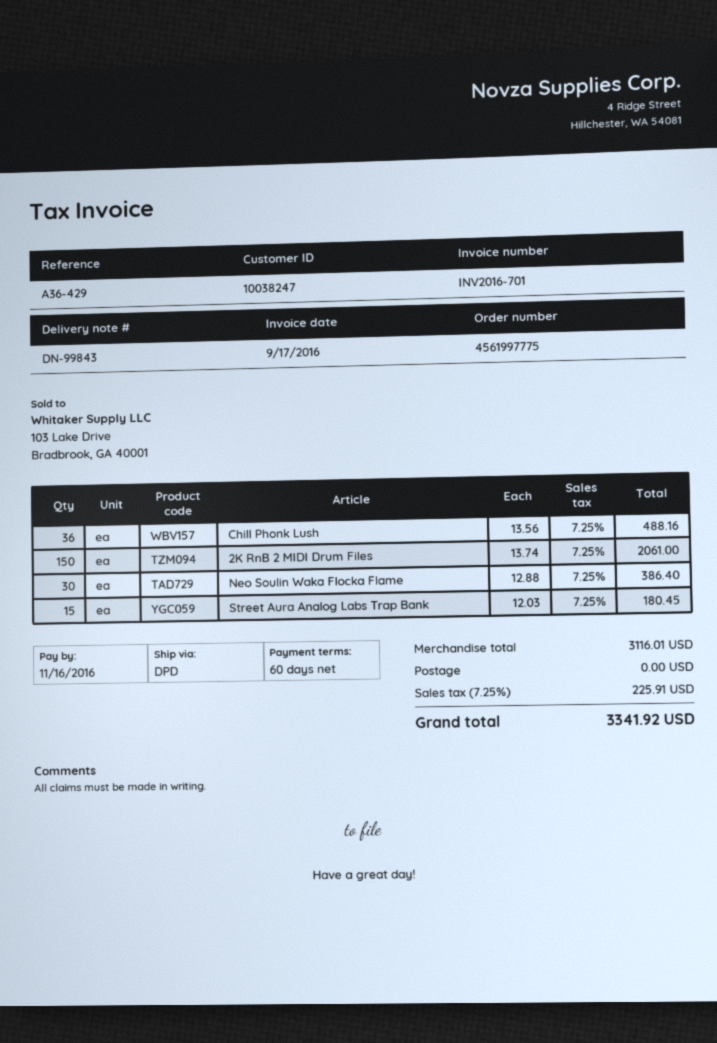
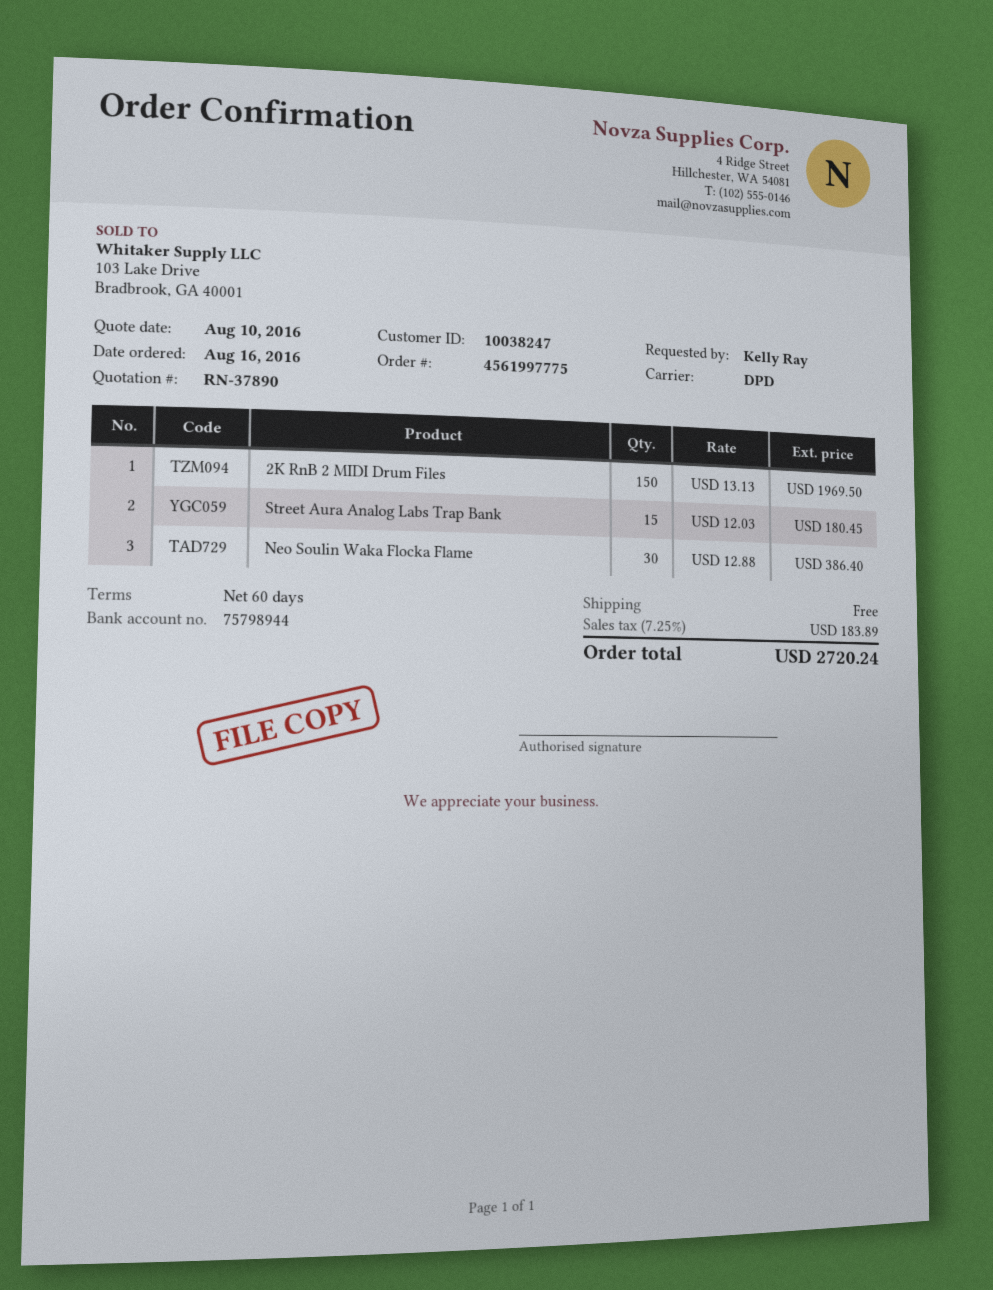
Chill Phonk Lush: 36 x 13.56 = 488.16 -> none
2K RnB 2 MIDI Drum Files: 150 x 13.74 = 2061.00 -> 150 x 13.13 = 1969.50
tax: 7.25% = 225.91 -> 7.25% = 183.89
total: 3341.92 -> 2720.24

